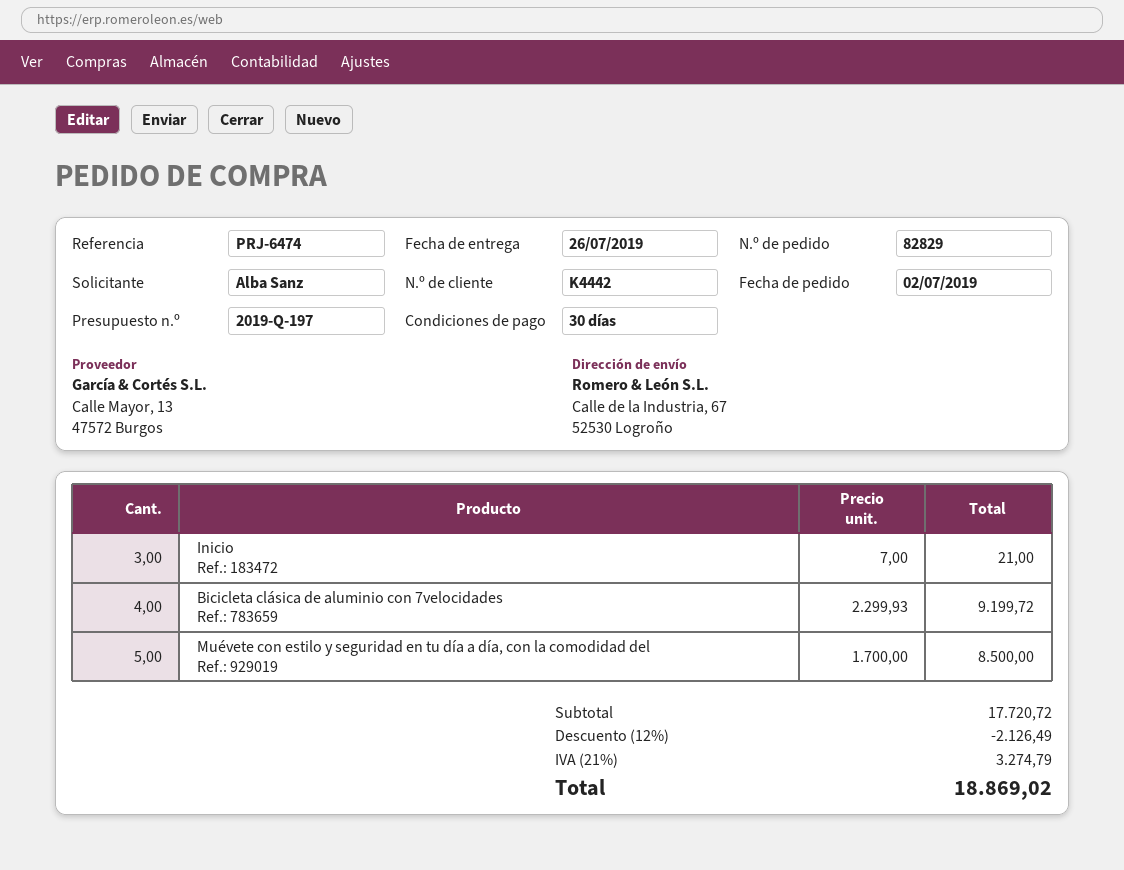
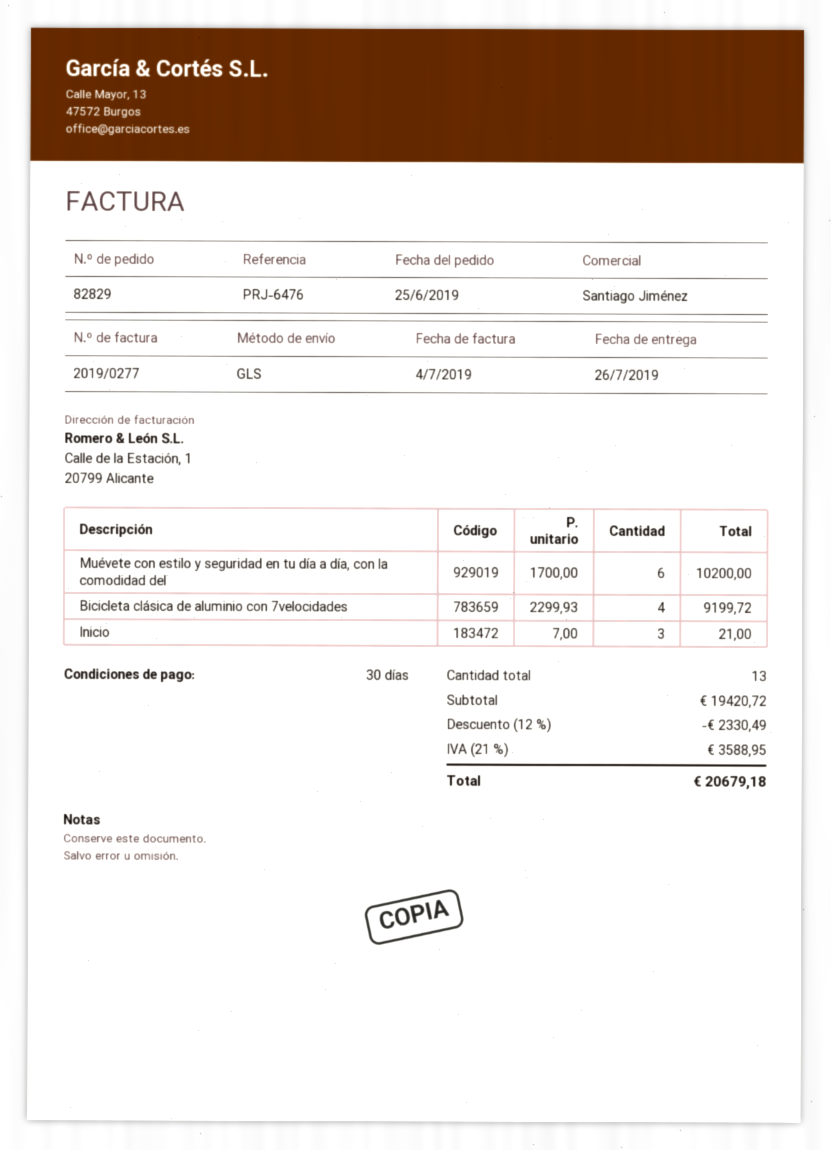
order date: 2019-07-02 -> 2019-06-25
reference: PRJ-6474 -> PRJ-6476
Muévete con estilo y seguridad en tu día a día, con la comodidad del: 5 x 1700.00 = 8500.00 -> 6 x 1700.00 = 10200.00
subtotal: 17720.72 -> 19420.72
discount: 12% = 2126.49 -> 12% = 2330.49
tax: 21% = 3274.79 -> 21% = 3588.95
total: 18869.02 -> 20679.18

